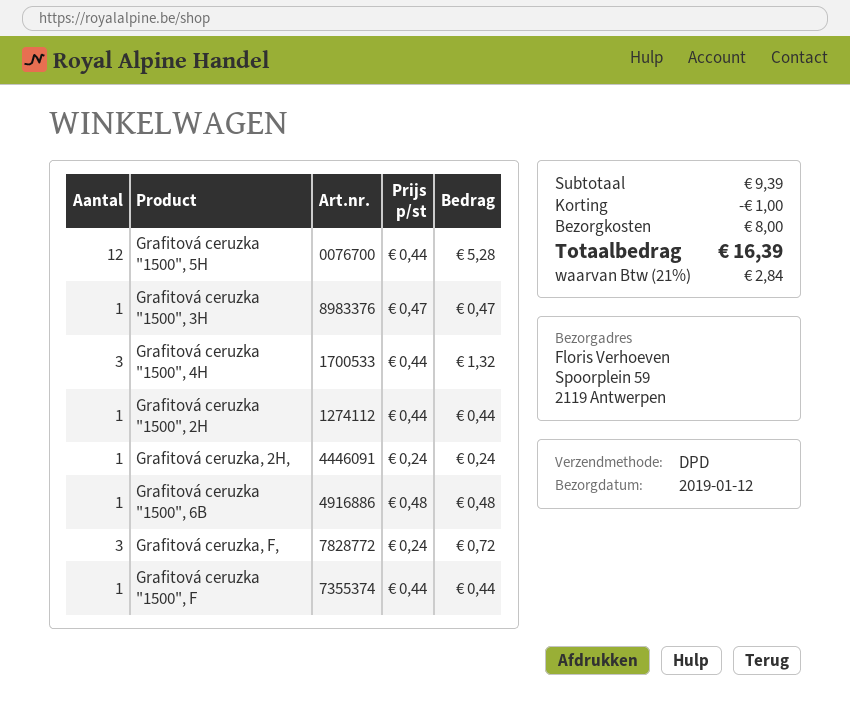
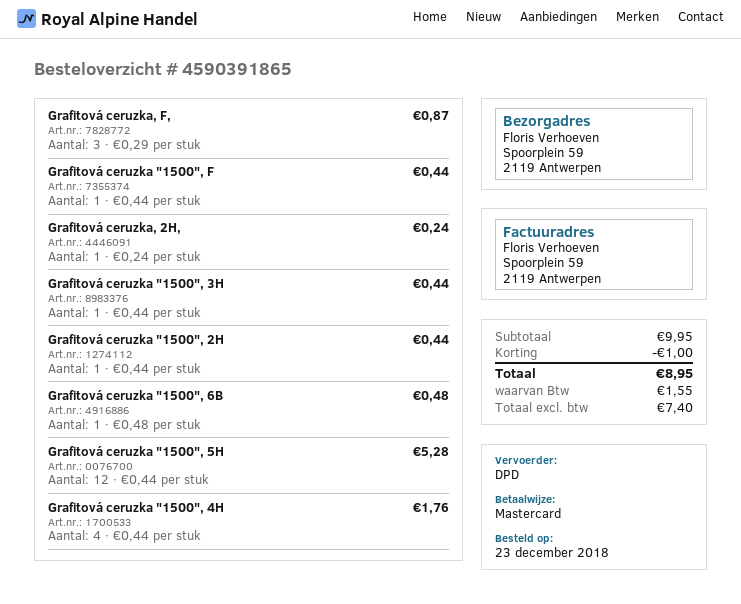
Grafitová ceruzka "1500", 3H: 1 x 0.47 = 0.47 -> 1 x 0.44 = 0.44
Grafitová ceruzka "1500", 4H: 3 x 0.44 = 1.32 -> 4 x 0.44 = 1.76
Grafitová ceruzka, F,: 3 x 0.24 = 0.72 -> 3 x 0.29 = 0.87
subtotal: 9.39 -> 9.95
shipping: 8.00 -> none
tax: 2.84 -> 1.55
total: 16.39 -> 8.95

